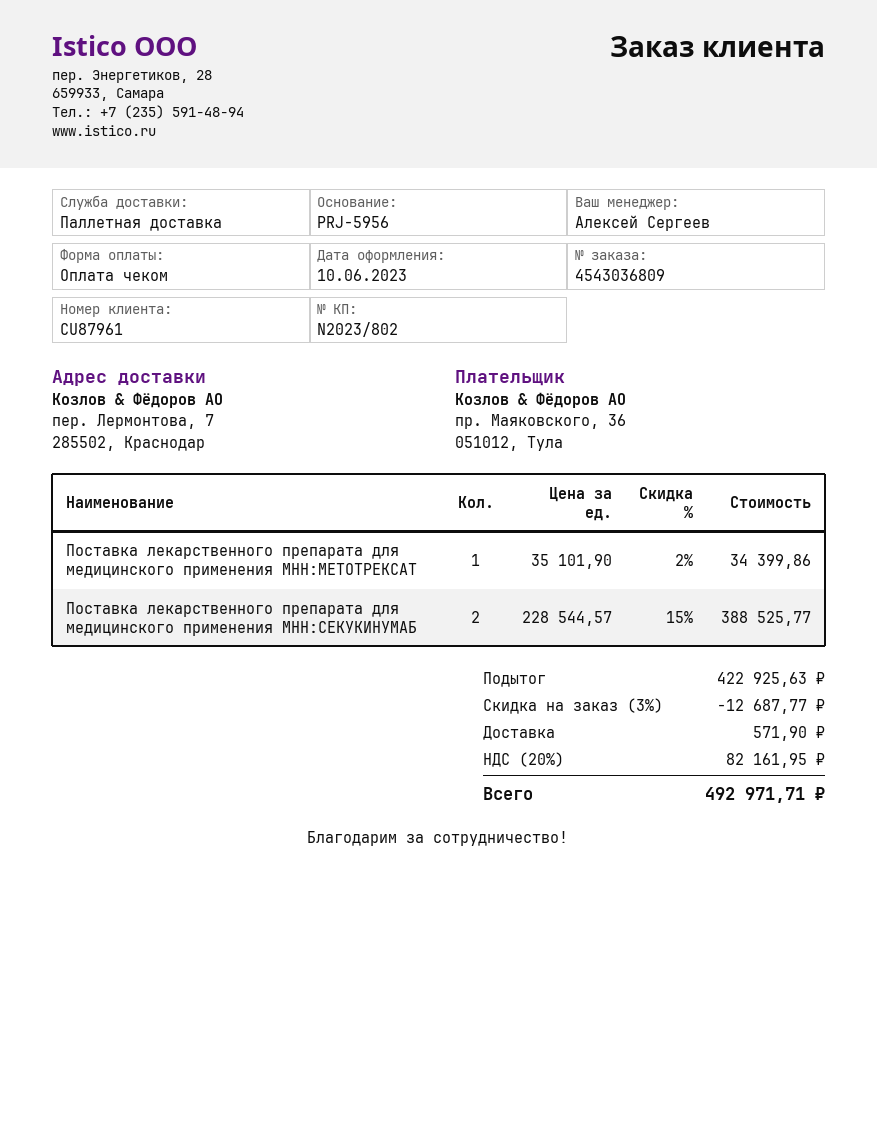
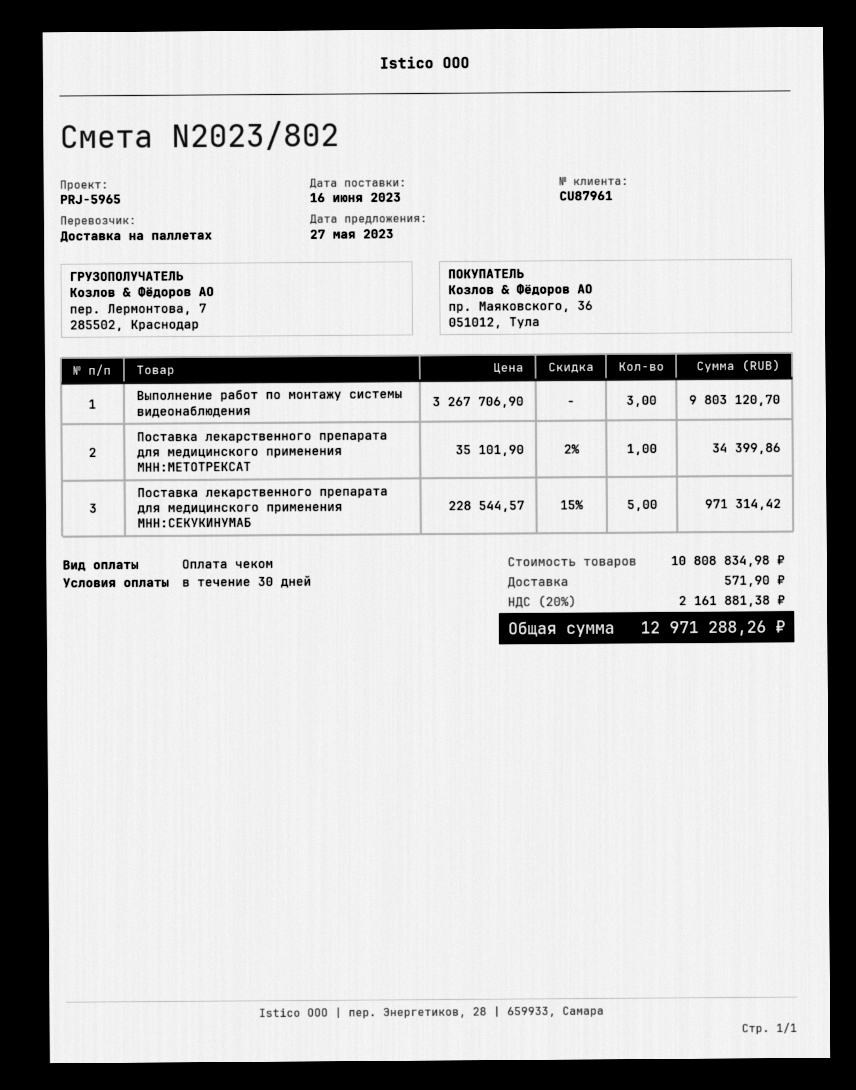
reference: PRJ-5956 -> PRJ-5965
Поставка лекарственного препарата для медицинского применения МНН:СЕКУКИНУМАБ: 2 x 228544.57 - 15% = 388525.77 -> 5 x 228544.57 - 15% = 971314.42
Выполнение работ по монтажу системы видеонаблюдения: none -> 3 x 3267706.90 = 9803120.70
subtotal: 422925.63 -> 10808834.98
discount: 3% = 12687.77 -> none
tax: 20% = 82161.95 -> 20% = 2161881.38
total: 492971.71 -> 12971288.26

